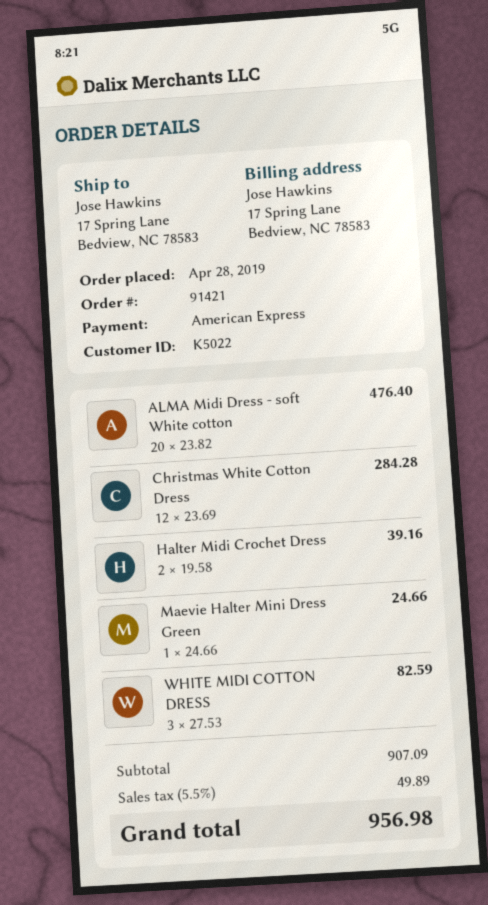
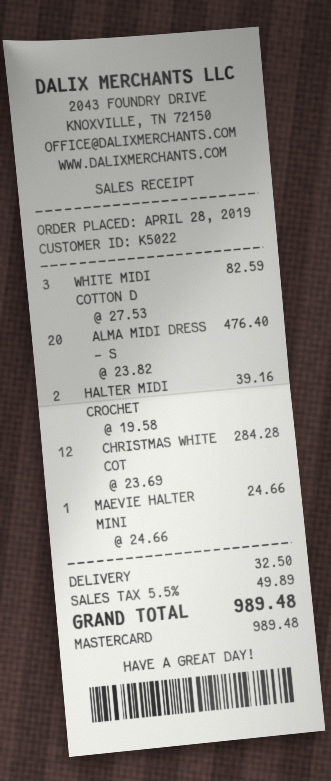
payment method: American Express -> Mastercard
shipping: none -> 32.50
total: 956.98 -> 989.48

